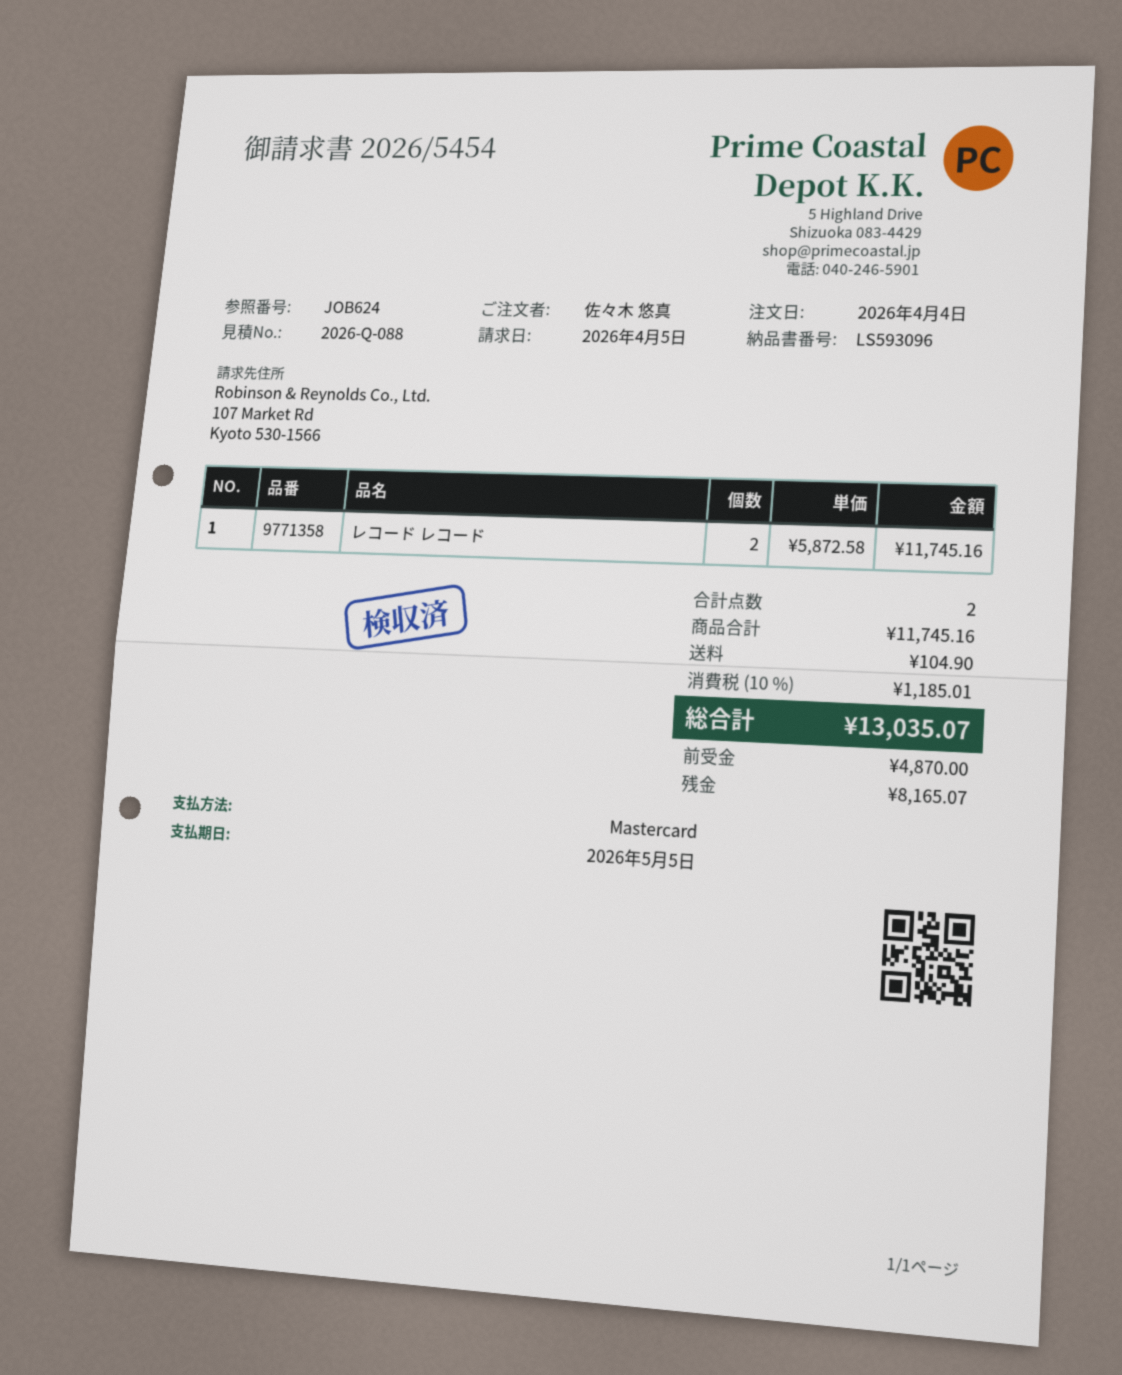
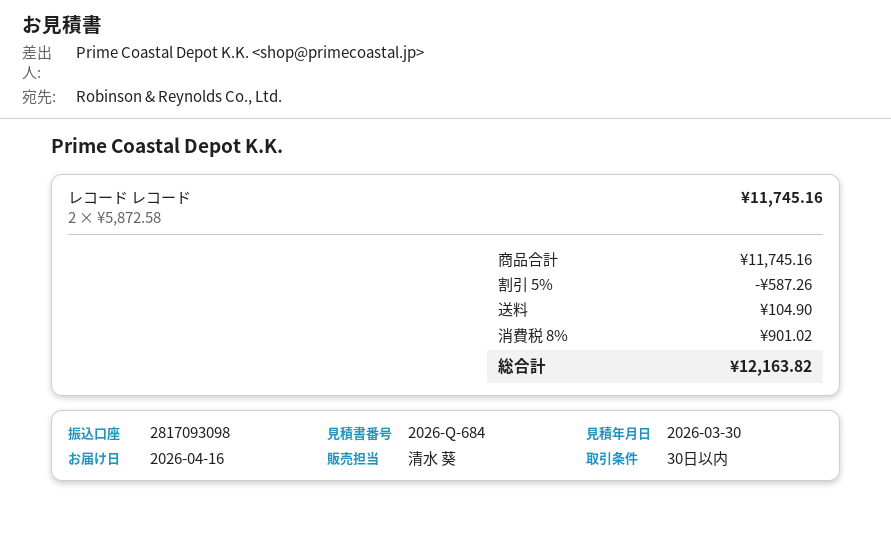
quote number: 2026-Q-088 -> 2026-Q-684
discount: none -> 5% = 587.26
tax: 10% = 1185.01 -> 8% = 901.02
total: 13035.07 -> 12163.82

